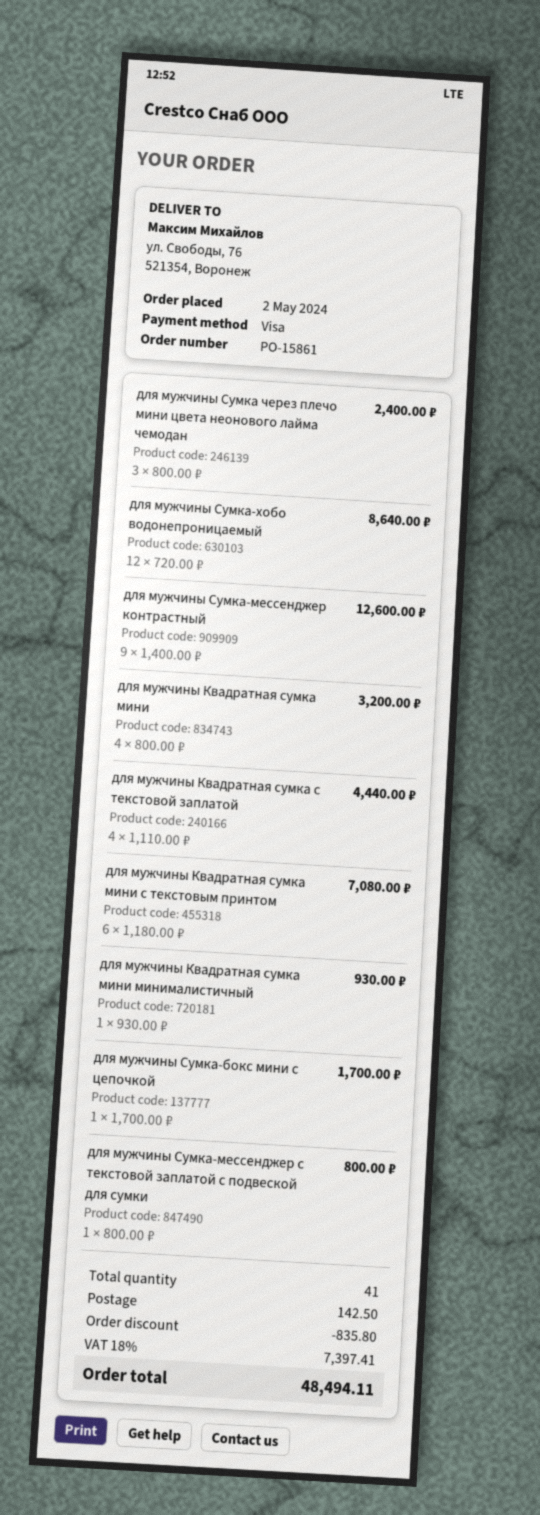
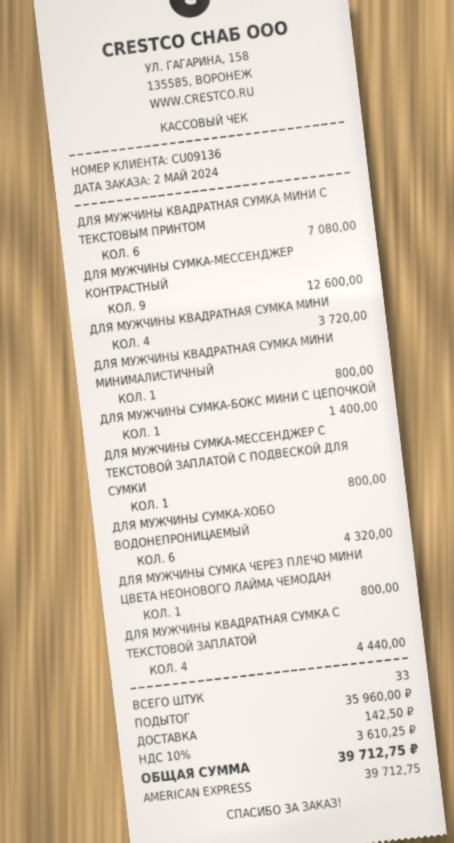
payment method: Visa -> American Express
для мужчины Сумка через плечо мини цвета неонового лайма чемодан: 3 for 2400.00 -> 1 for 800.00
для мужчины Сумка-хобо водонепроницаемый: 12 for 8640.00 -> 6 for 4320.00
для мужчины Квадратная сумка мини: 4 for 3200.00 -> 4 for 3720.00
для мужчины Квадратная сумка мини минималистичный: 1 for 930.00 -> 1 for 800.00
для мужчины Сумка-бокс мини с цепочкой: 1 for 1700.00 -> 1 for 1400.00
total quantity: 41 -> 33
discount: 835.80 -> none
tax: 18% = 7397.41 -> 10% = 3610.25
total: 48494.11 -> 39712.75

